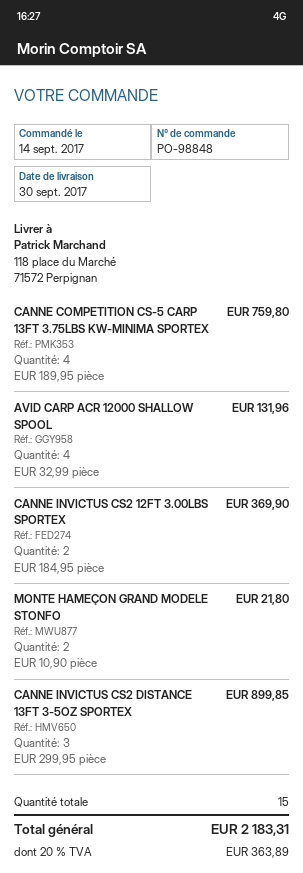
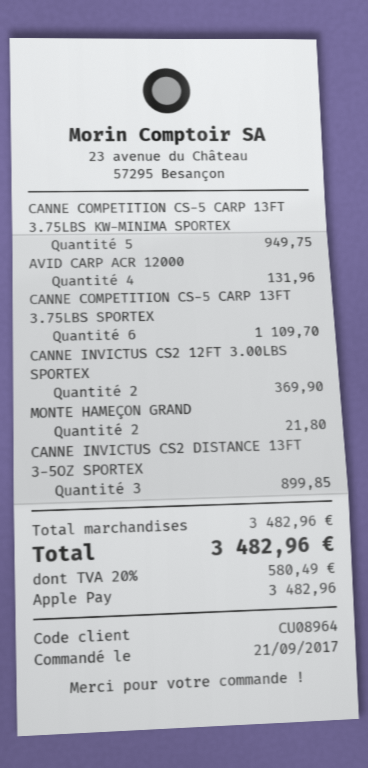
order date: 2017-09-14 -> 2017-09-21
CANNE COMPETITION CS-5 CARP 13FT 3.75LBS KW-MINIMA SPORTEX: 4 for 759.80 -> 5 for 949.75
CANNE COMPETITION CS-5 CARP 13FT 3.75LBS SPORTEX: none -> 6 for 1109.70
tax: 20% = 363.89 -> 20% = 580.49
total: 2183.31 -> 3482.96

